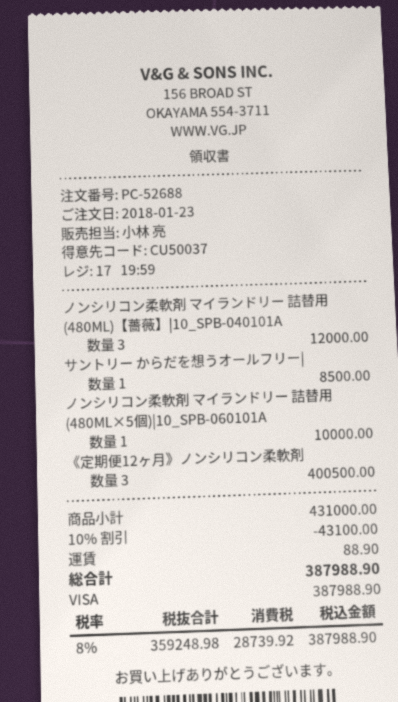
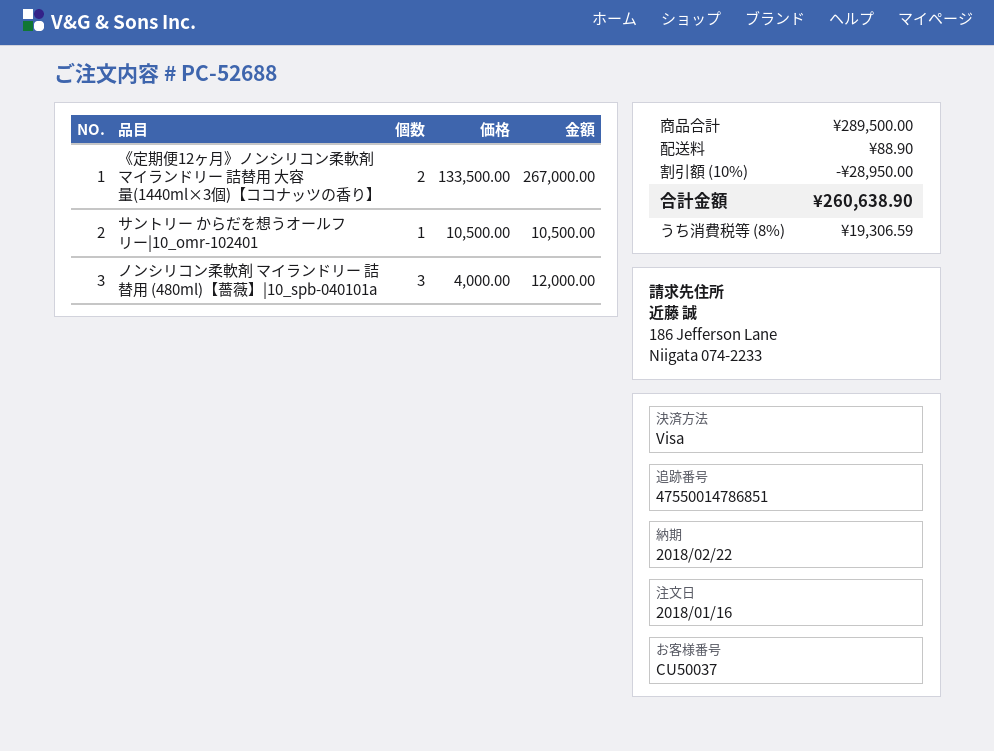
order date: 2018-01-23 -> 2018-01-16
サントリー からだを想うオールフリー|: 1 for 8500.00 -> 1 for 10500.00
ノンシリコン柔軟剤 マイランドリー 詰替用 (480ML×5個)|10_SPB-060101A: 1 for 10000.00 -> none
《定期便12ヶ月》ノンシリコン柔軟剤: 3 for 400500.00 -> 2 for 267000.00
subtotal: 431000.00 -> 289500.00
discount: 10% = 43100.00 -> 10% = 28950.00
tax: 8% = 28739.92 -> 8% = 19306.59
total: 387988.90 -> 260638.90

